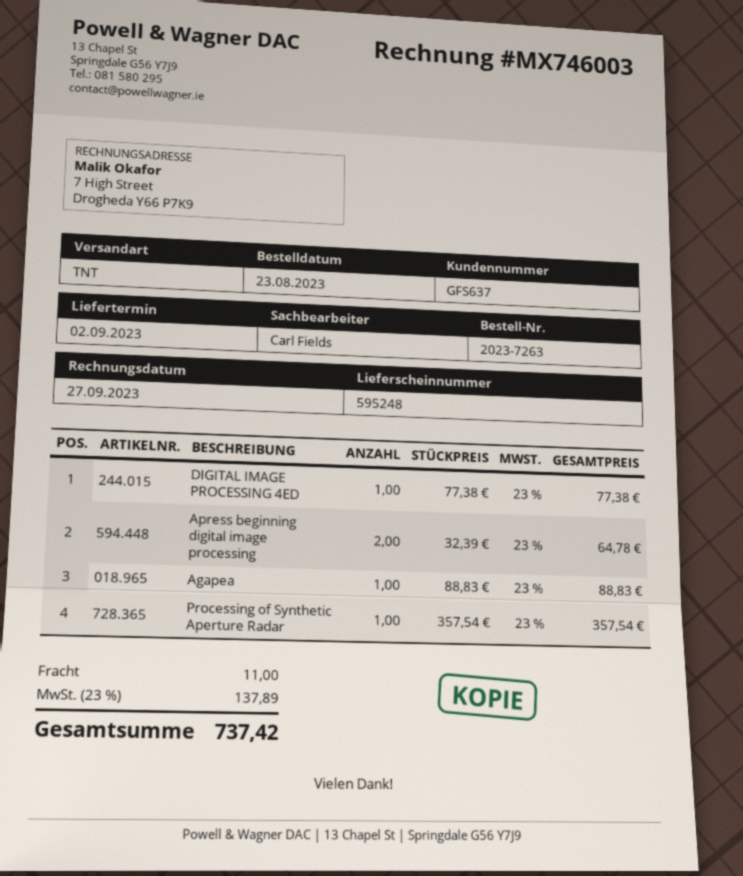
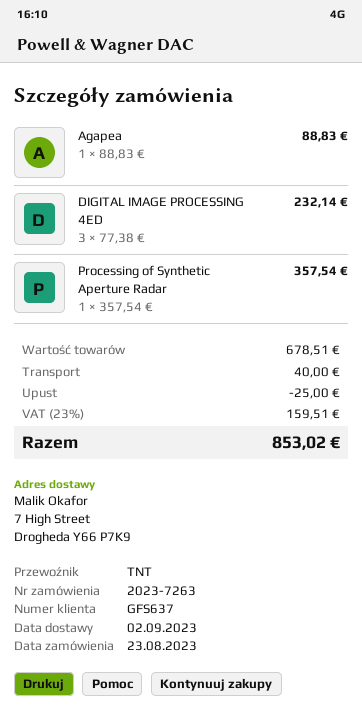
DIGITAL IMAGE PROCESSING 4ED: 1 x 77.38 = 77.38 -> 3 x 77.38 = 232.14
Apress beginning digital image processing: 2 x 32.39 = 64.78 -> none
discount: none -> 25.00
shipping: 11.00 -> 40.00
tax: 23% = 137.89 -> 23% = 159.51
total: 737.42 -> 853.02

